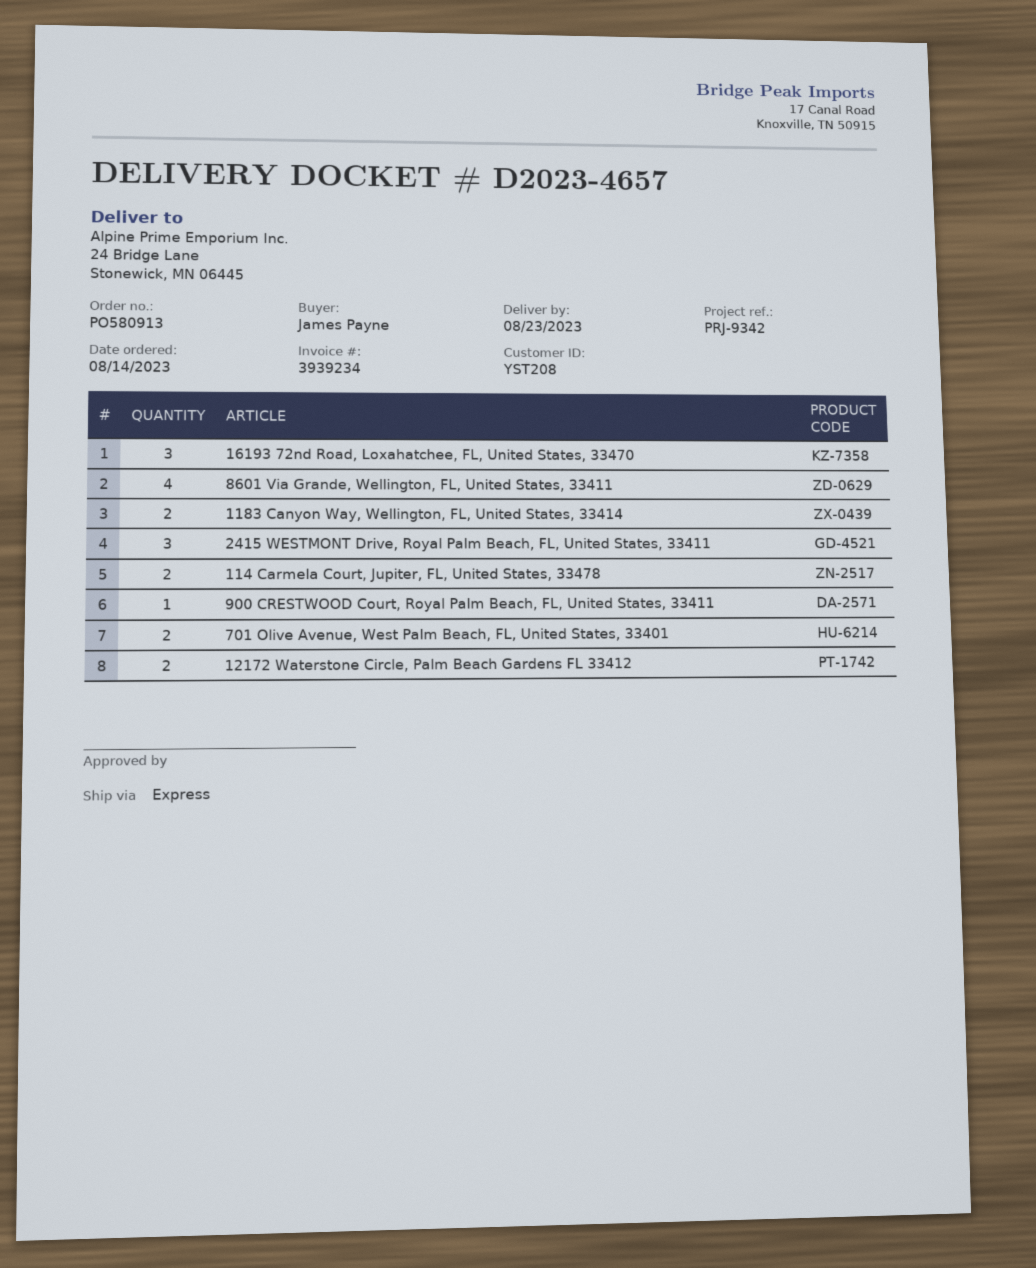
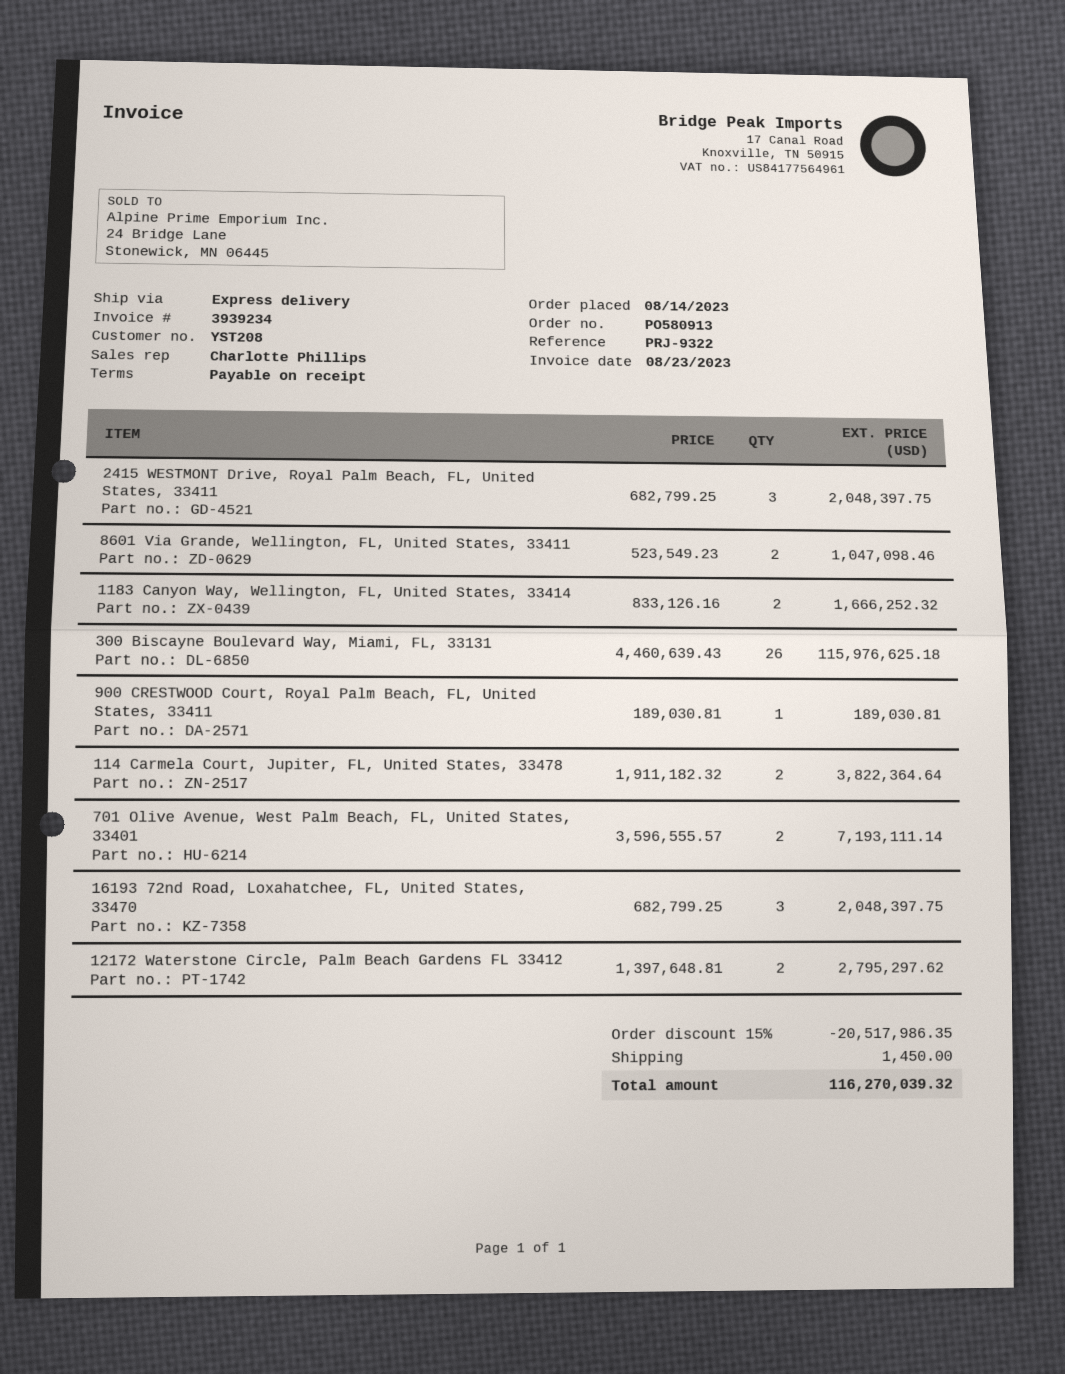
reference: PRJ-9342 -> PRJ-9322
8601 Via Grande, Wellington, FL, United States, 33411: 4 -> 2
300 Biscayne Boulevard Way, Miami, FL, 33131: none -> 26

